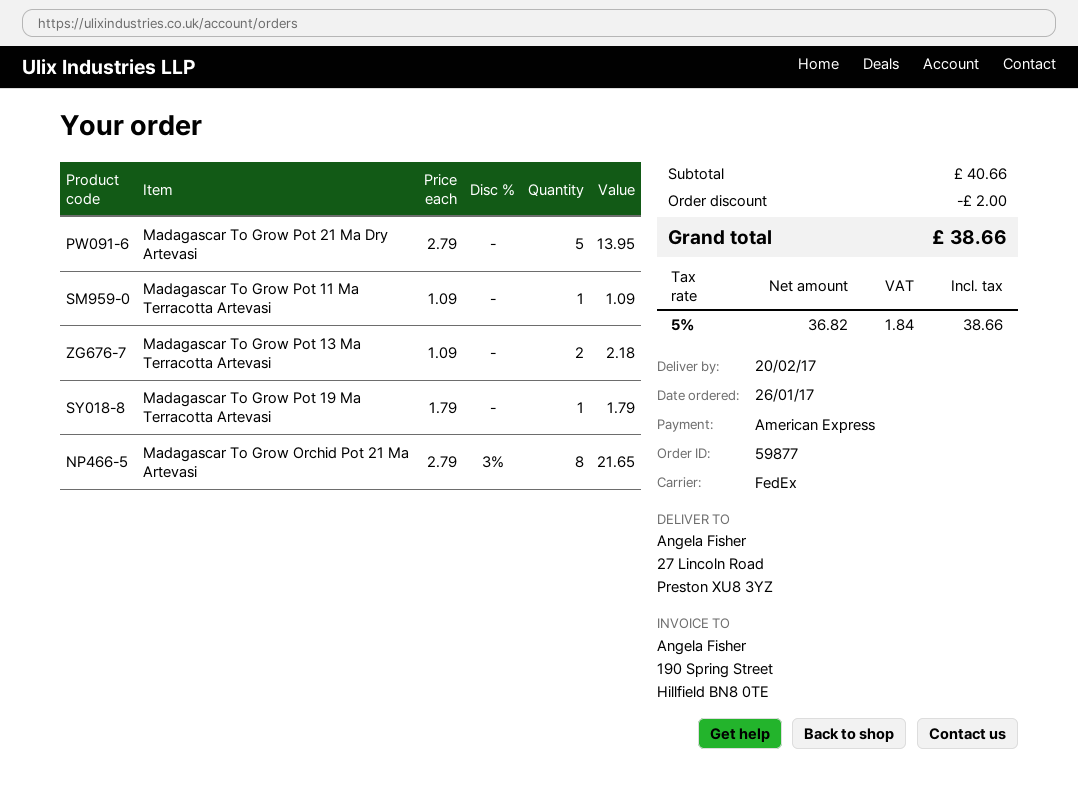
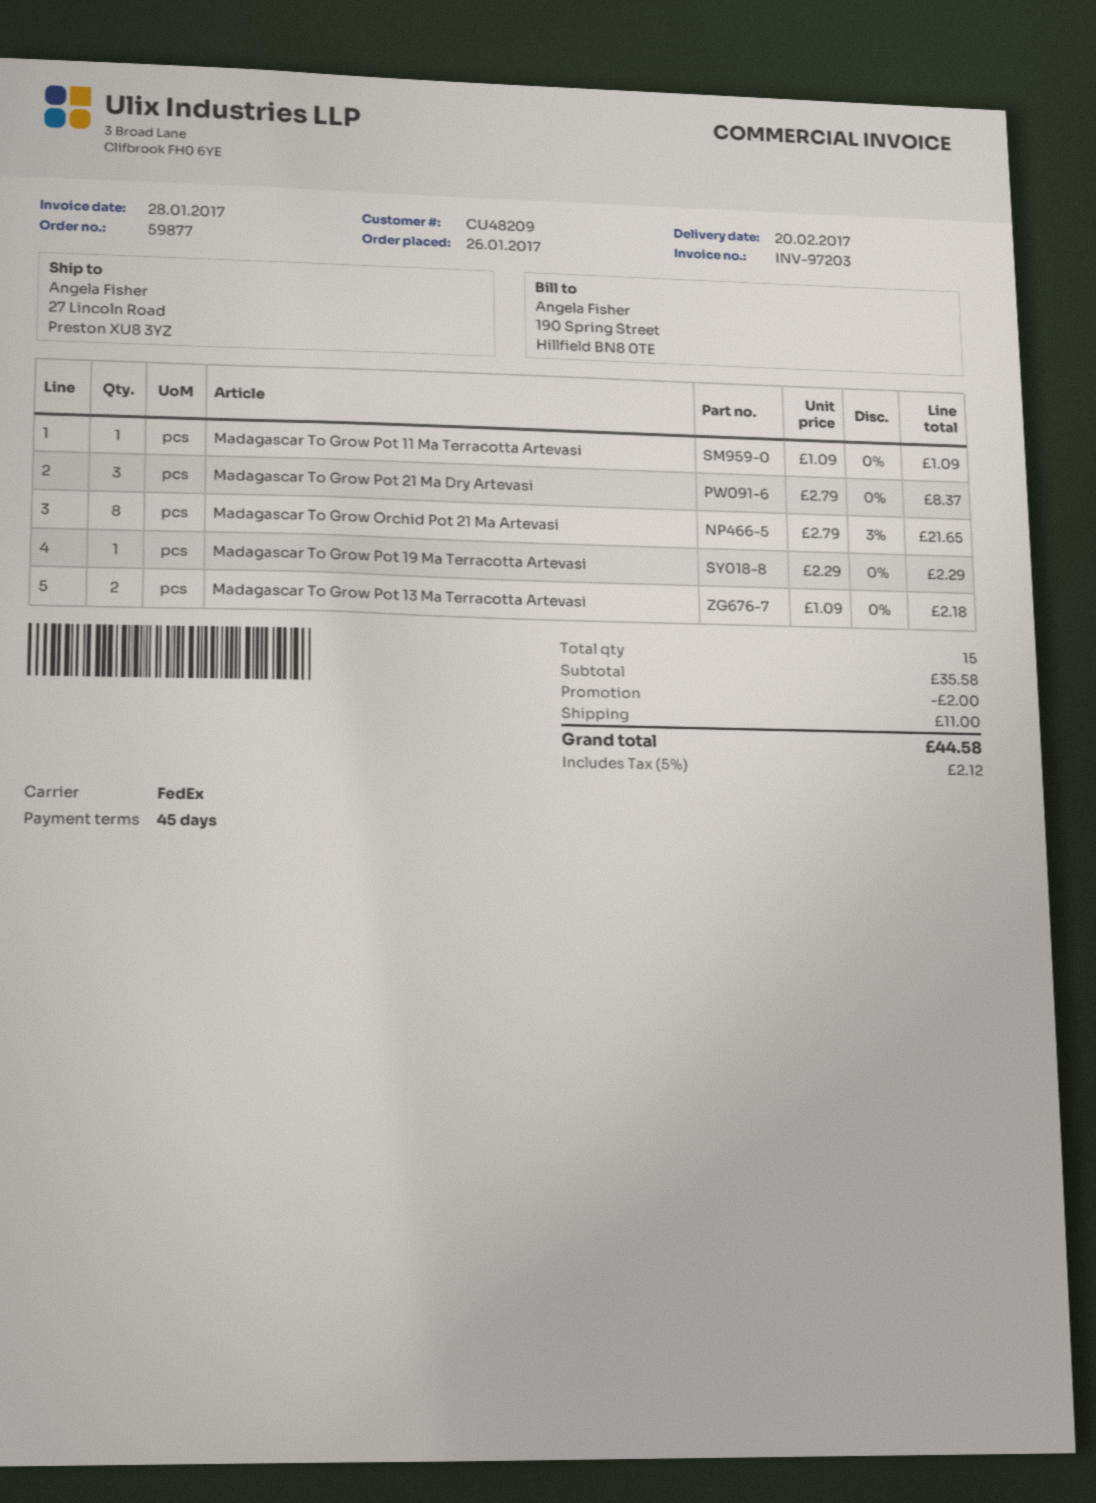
Madagascar To Grow Pot 21 Ma Dry Artevasi: 5 x 2.79 = 13.95 -> 3 x 2.79 = 8.37
Madagascar To Grow Pot 19 Ma Terracotta Artevasi: 1 x 1.79 = 1.79 -> 1 x 2.29 = 2.29
subtotal: 40.66 -> 35.58
shipping: none -> 11.00
tax: 5% = 1.84 -> 5% = 2.12
total: 38.66 -> 44.58

